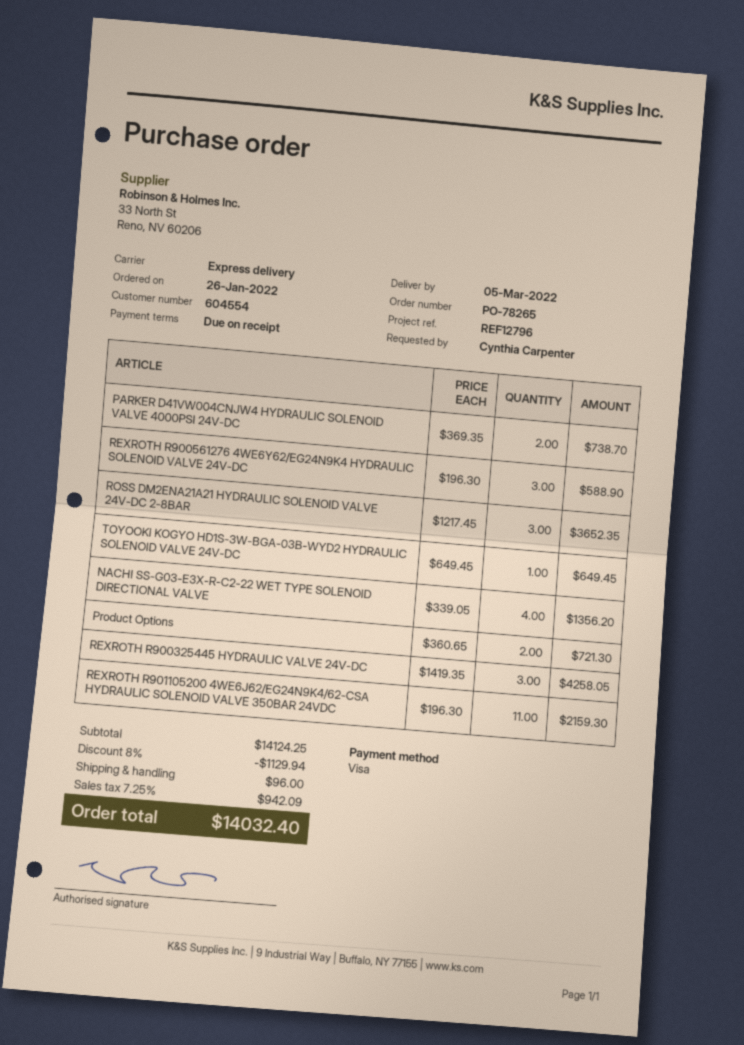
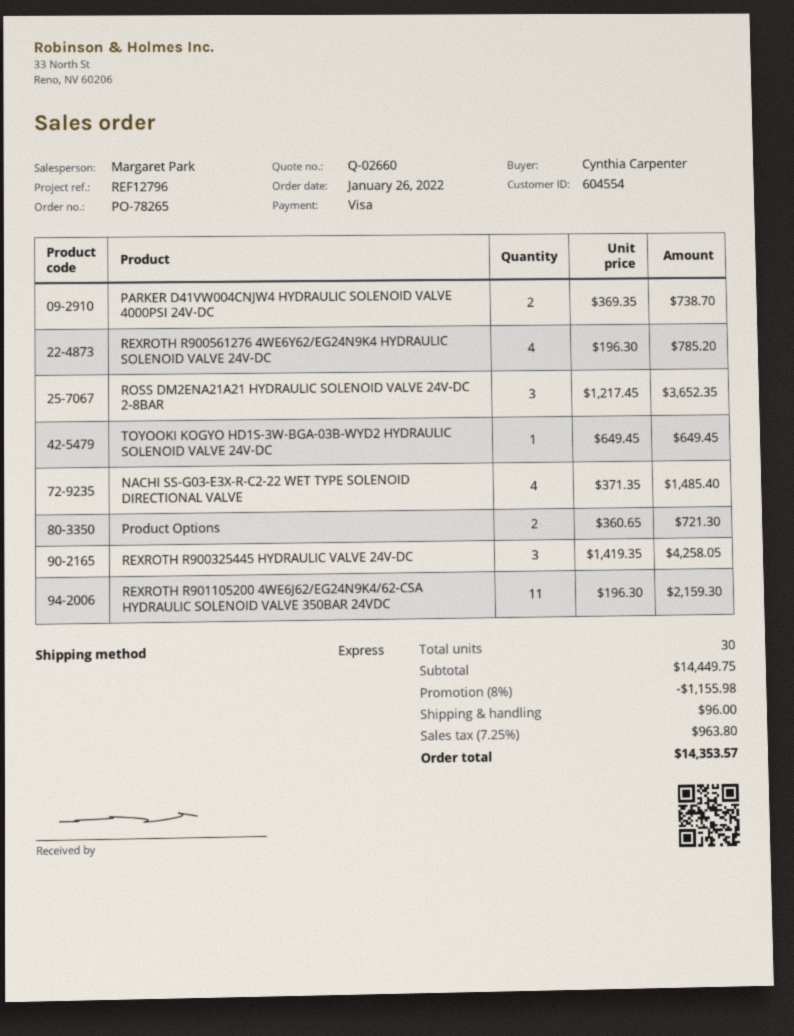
REXROTH R900561276 4WE6Y62/EG24N9K4 HYDRAULIC SOLENOID VALVE 24V-DC: 3 x 196.30 = 588.90 -> 4 x 196.30 = 785.20
NACHI SS-G03-E3X-R-C2-22 WET TYPE SOLENOID DIRECTIONAL VALVE: 4 x 339.05 = 1356.20 -> 4 x 371.35 = 1485.40
subtotal: 14124.25 -> 14449.75
discount: 8% = 1129.94 -> 8% = 1155.98
tax: 7.25% = 942.09 -> 7.25% = 963.80
total: 14032.40 -> 14353.57

